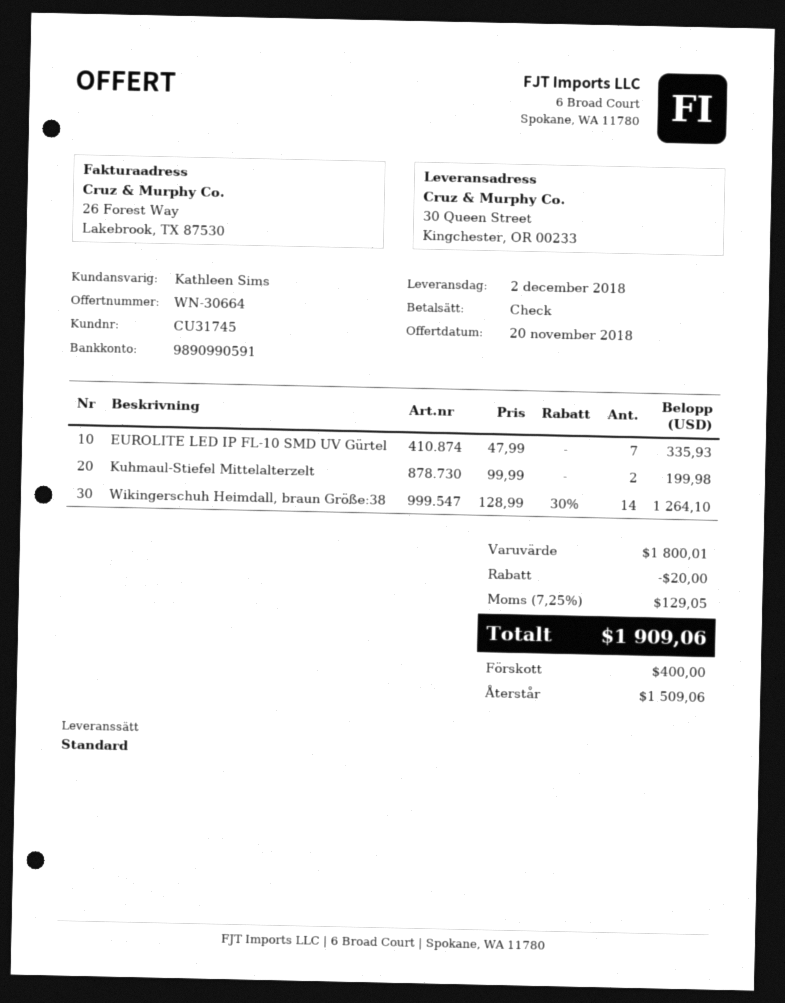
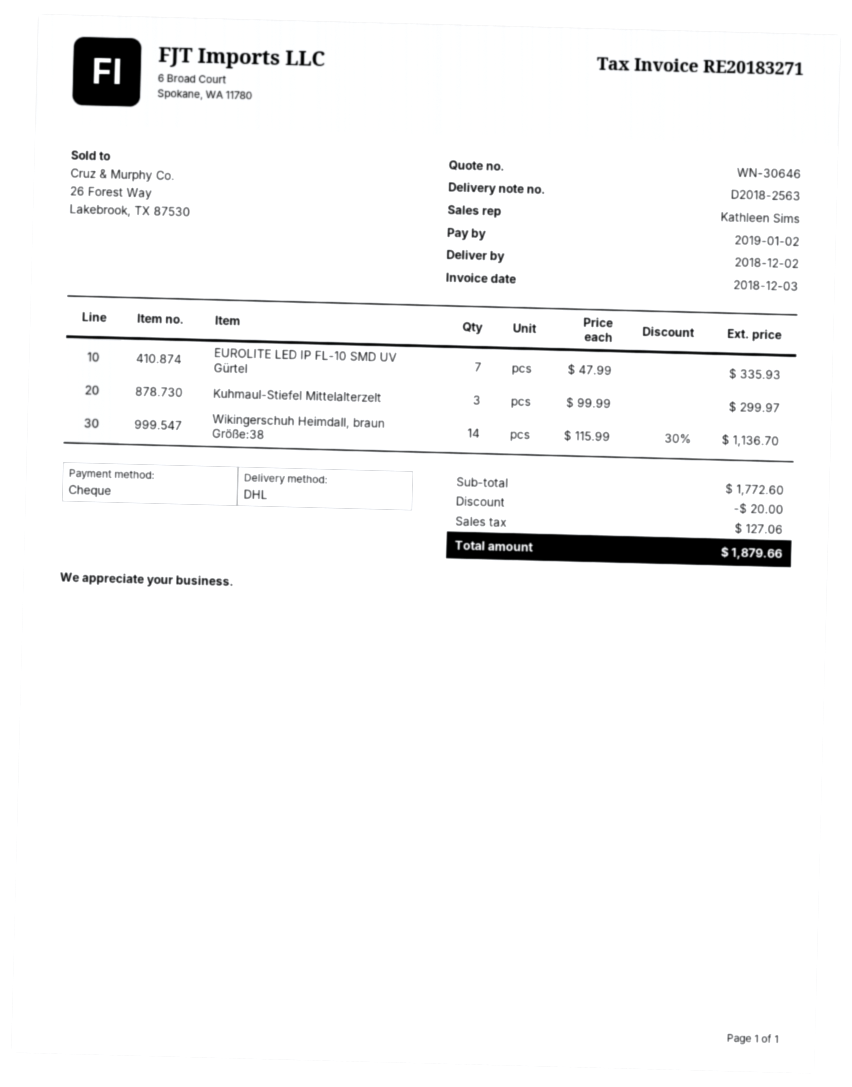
quote number: WN-30664 -> WN-30646
shipping method: standard -> DHL
Kuhmaul-Stiefel Mittelalterzelt: 2 x 99.99 = 199.98 -> 3 x 99.99 = 299.97
Wikingerschuh Heimdall, braun Größe:38: 14 x 128.99 - 30% = 1264.10 -> 14 x 115.99 - 30% = 1136.70
subtotal: 1800.01 -> 1772.60
tax: 129.05 -> 127.06
total: 1909.06 -> 1879.66

